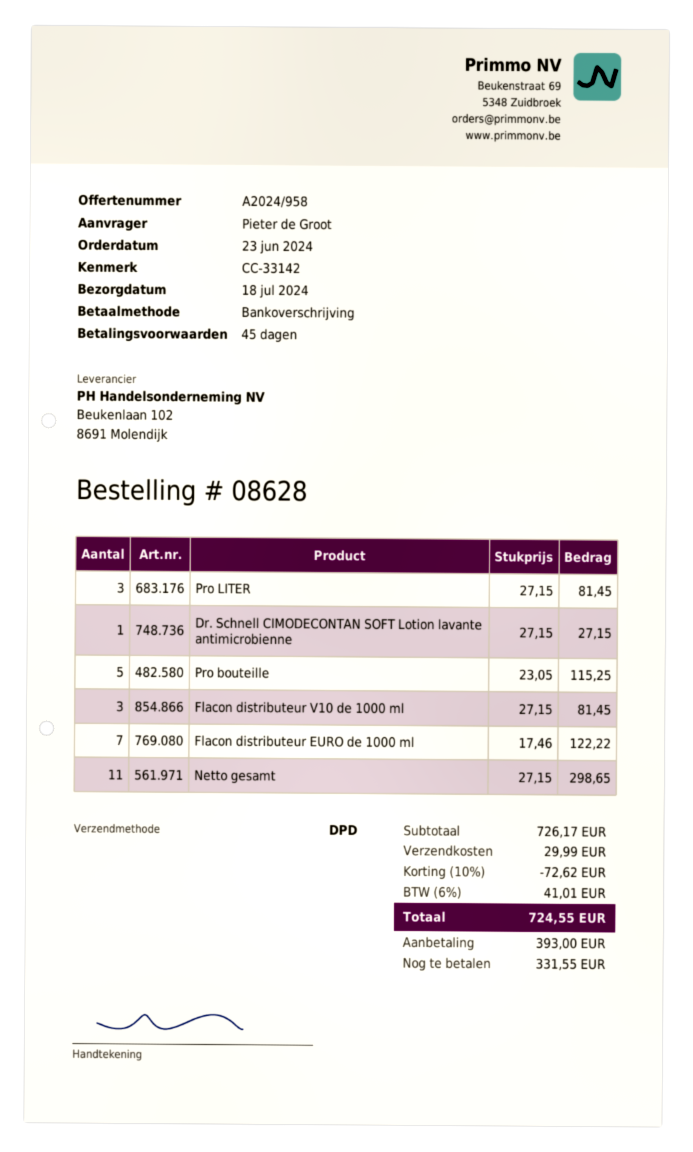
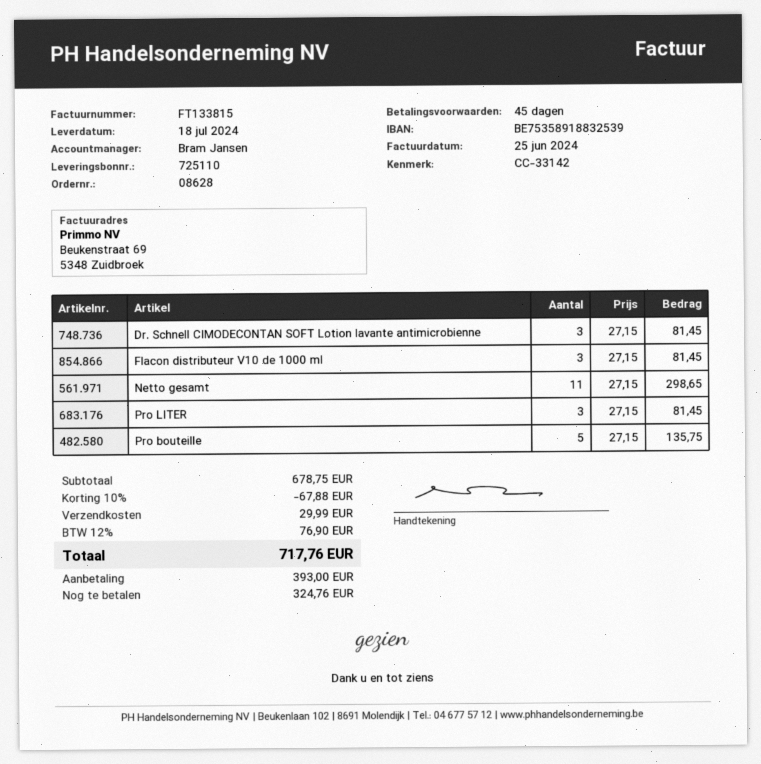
Dr. Schnell CIMODECONTAN SOFT Lotion lavante antimicrobienne: 1 x 27.15 = 27.15 -> 3 x 27.15 = 81.45
Pro bouteille: 5 x 23.05 = 115.25 -> 5 x 27.15 = 135.75
Flacon distributeur EURO de 1000 ml: 7 x 17.46 = 122.22 -> none
subtotal: 726.17 -> 678.75
discount: 10% = 72.62 -> 10% = 67.88
tax: 6% = 41.01 -> 12% = 76.90
total: 724.55 -> 717.76
balance: 331.55 -> 324.76

